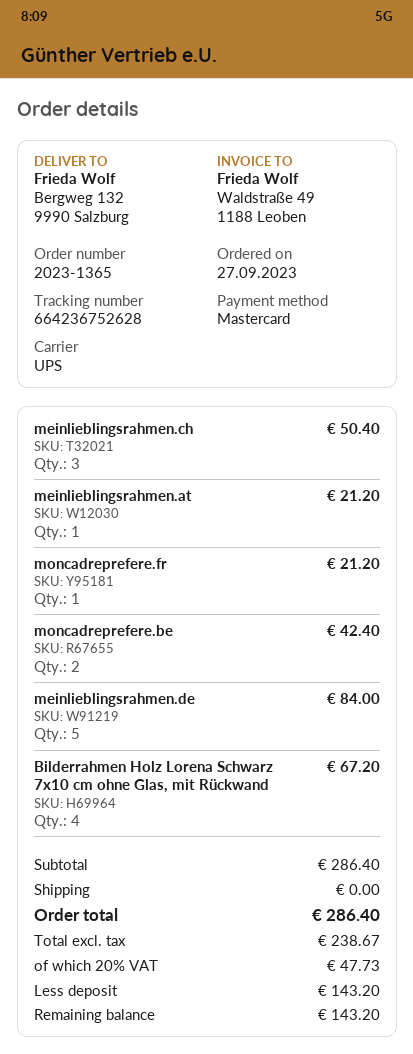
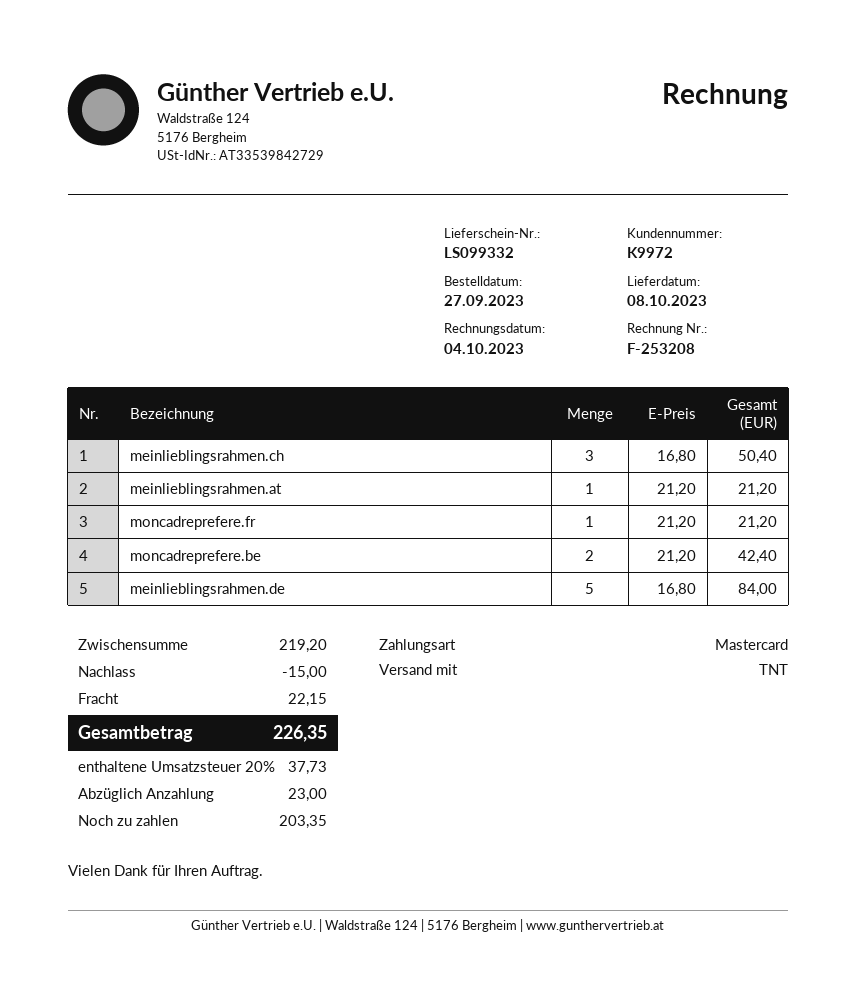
shipping method: UPS -> TNT
Bilderrahmen Holz Lorena Schwarz 7x10 cm ohne Glas, mit Rückwand: 4 for 67.20 -> none
subtotal: 286.40 -> 219.20
discount: none -> 15.00
shipping: 0.00 -> 22.15
tax: 20% = 47.73 -> 20% = 37.73
total: 286.40 -> 226.35
deposit: 143.20 -> 23.00
balance: 143.20 -> 203.35

